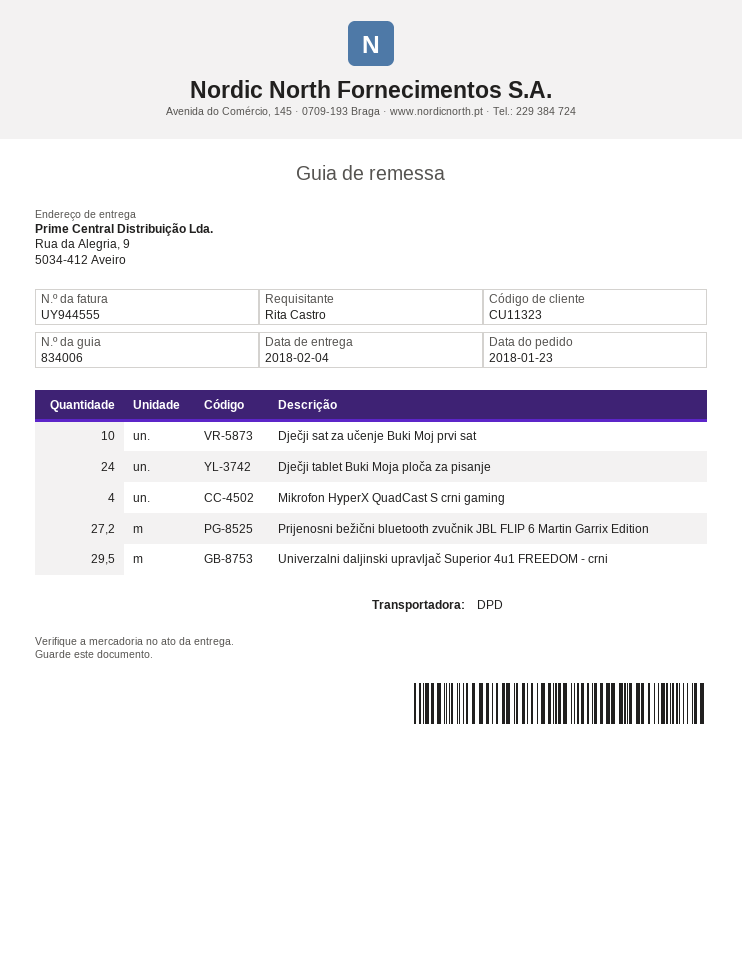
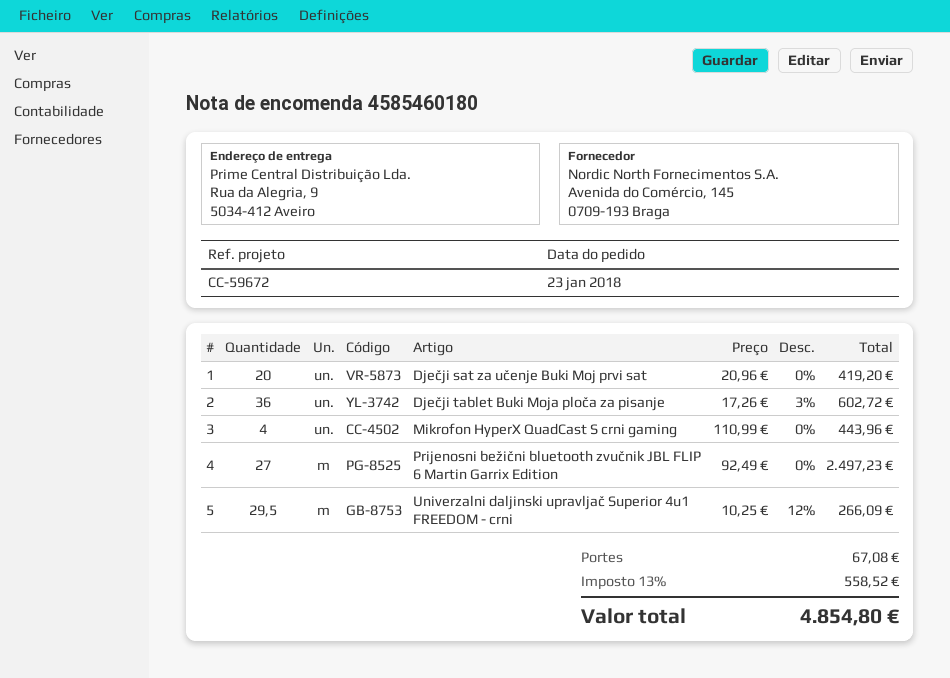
Dječji sat za učenje Buki Moj prvi sat: 10 -> 20
Dječji tablet Buki Moja ploča za pisanje: 24 -> 36
Prijenosni bežični bluetooth zvučnik JBL FLIP 6 Martin Garrix Edition: 27.2 -> 27

